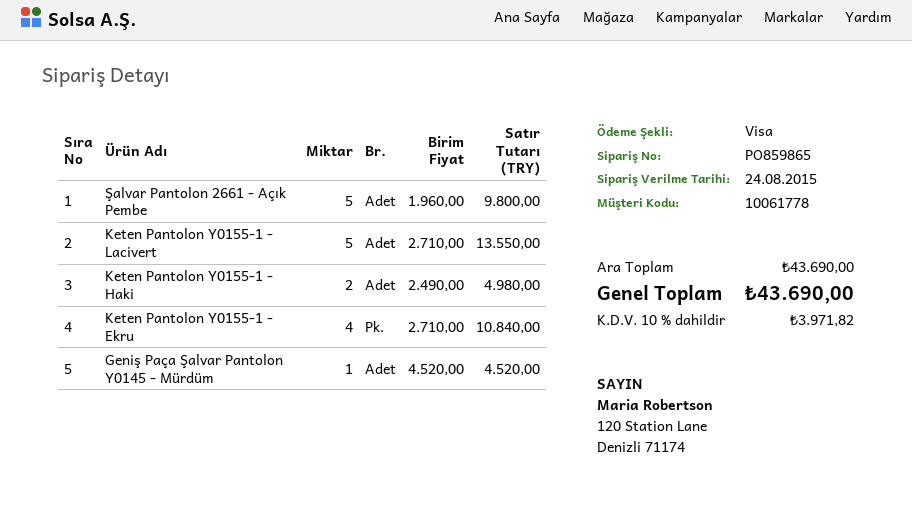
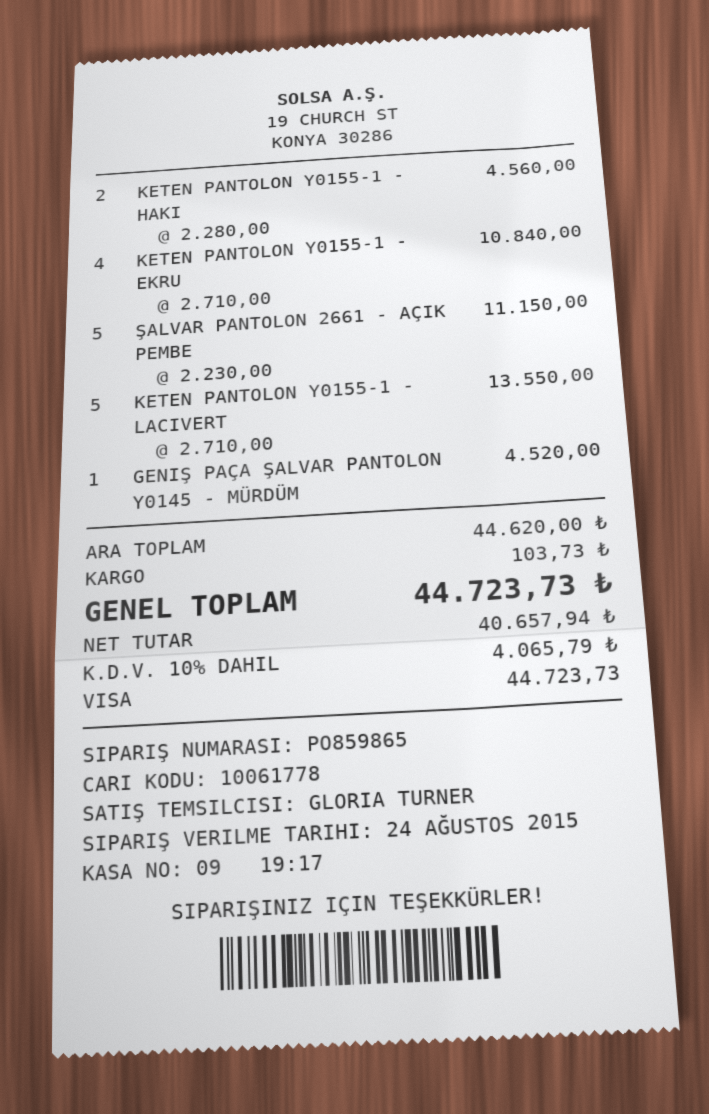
Şalvar Pantolon 2661 - Açık Pembe: 5 x 1960.00 = 9800.00 -> 5 x 2230.00 = 11150.00
Keten Pantolon Y0155-1 - Haki: 2 x 2490.00 = 4980.00 -> 2 x 2280.00 = 4560.00
subtotal: 43690.00 -> 44620.00
shipping: none -> 103.73
tax: 10% = 3971.82 -> 10% = 4065.79
total: 43690.00 -> 44723.73

